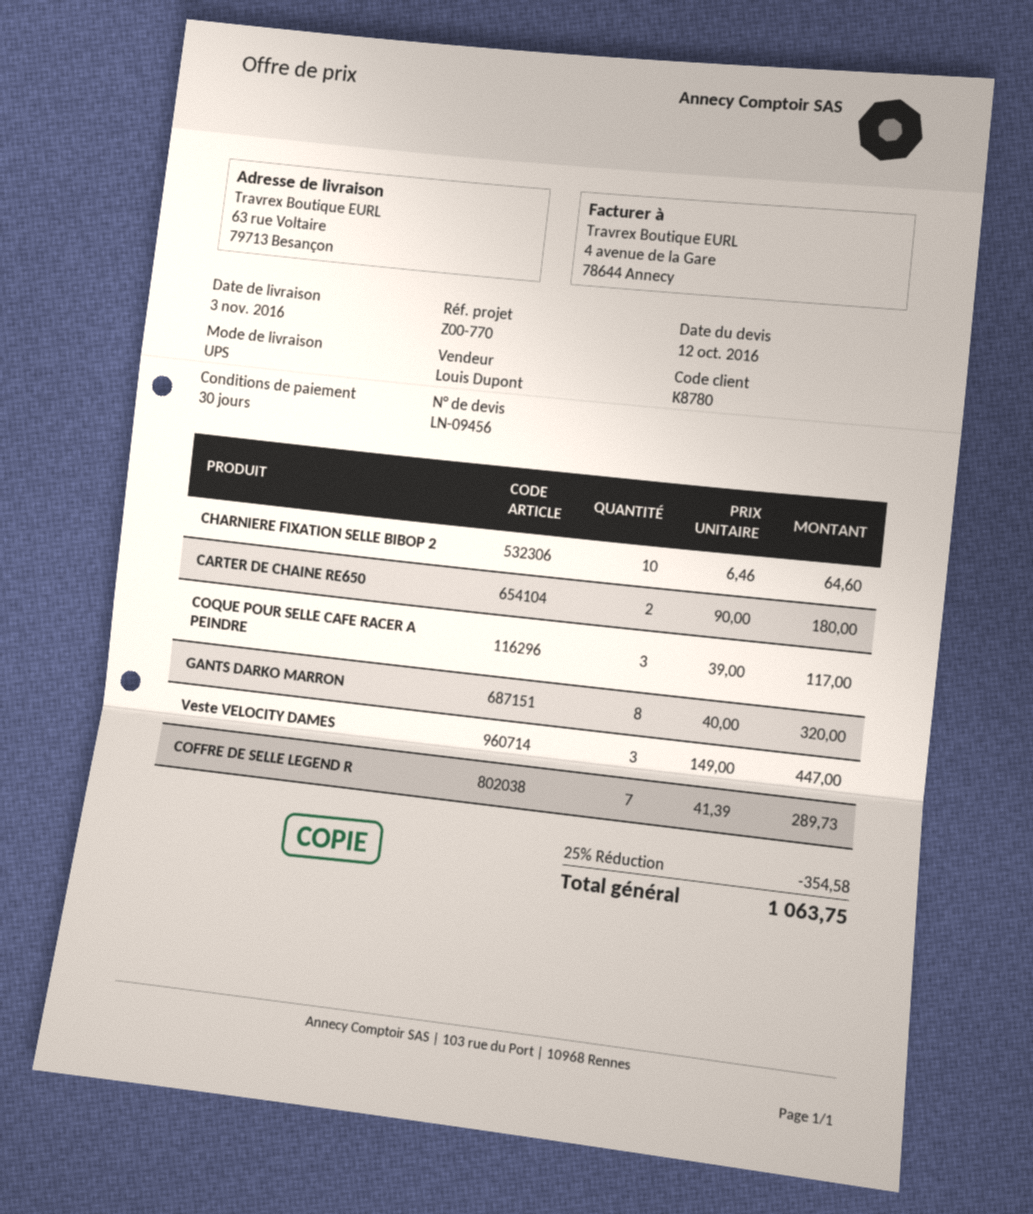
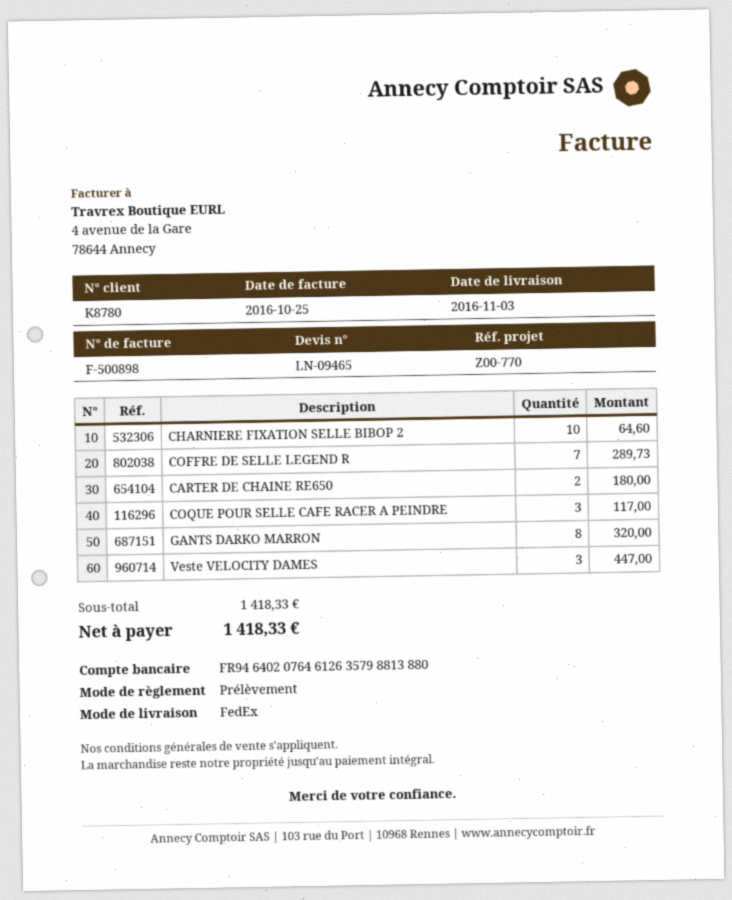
quote number: LN-09456 -> LN-09465
shipping method: UPS -> FedEx
discount: 25% = 354.58 -> none
total: 1063.75 -> 1418.33

